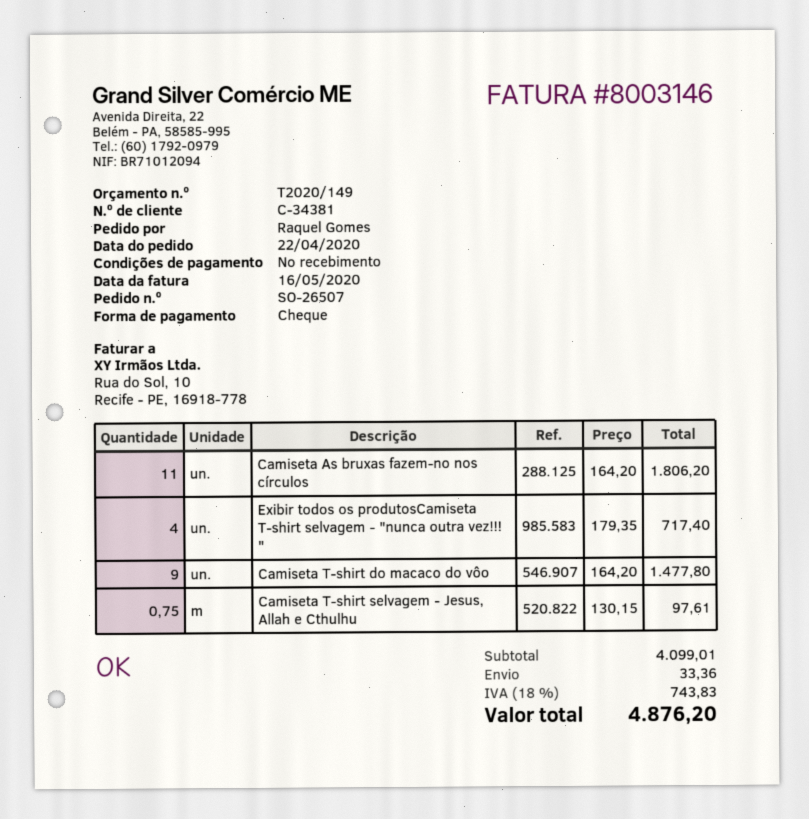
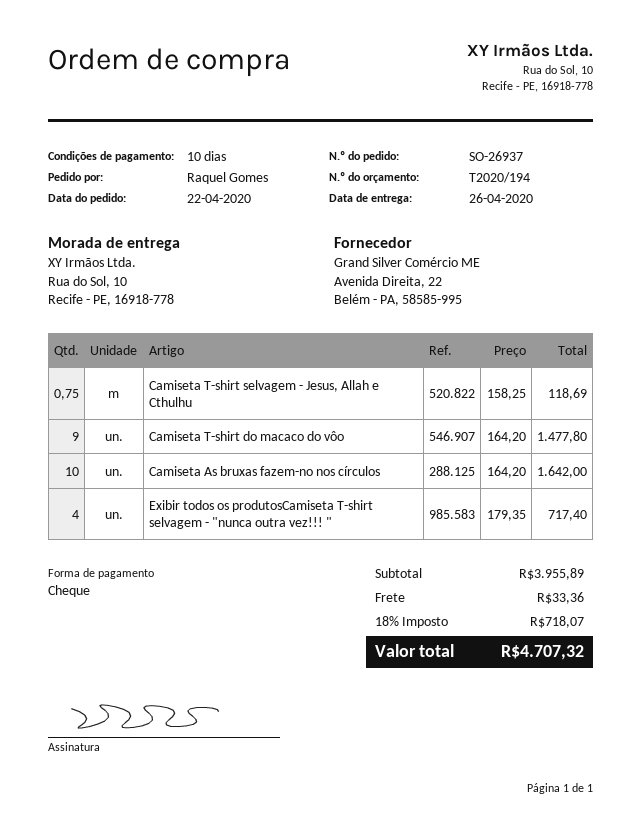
quote number: T2020/149 -> T2020/194
order number: SO-26507 -> SO-26937
payment terms: on receipt -> 10 days
Camiseta As bruxas fazem-no nos círculos: 11 x 164.20 = 1806.20 -> 10 x 164.20 = 1642.00
Camiseta T-shirt selvagem - Jesus, Allah e Cthulhu: 0.75 x 130.15 = 97.61 -> 0.75 x 158.25 = 118.69
subtotal: 4099.01 -> 3955.89
tax: 18% = 743.83 -> 18% = 718.07
total: 4876.20 -> 4707.32

